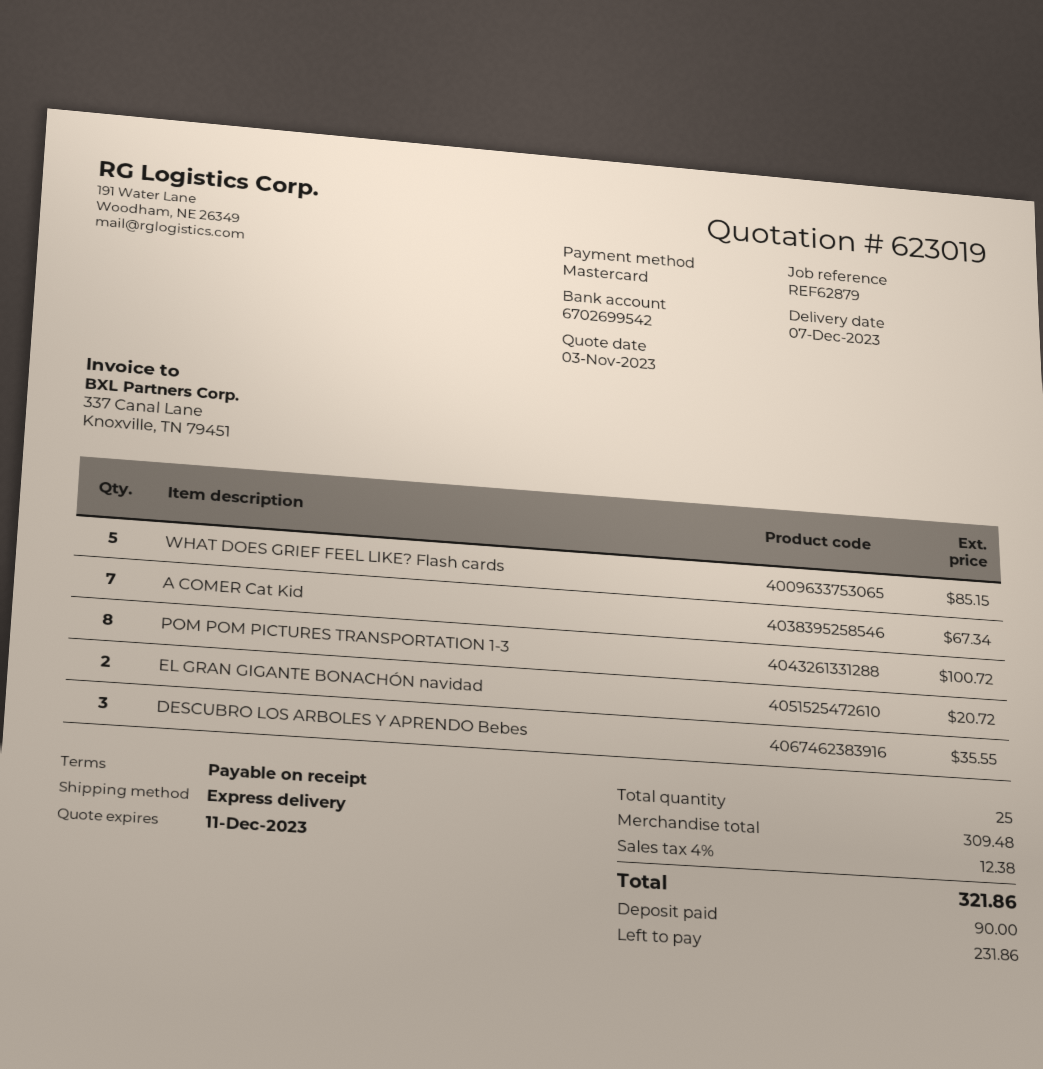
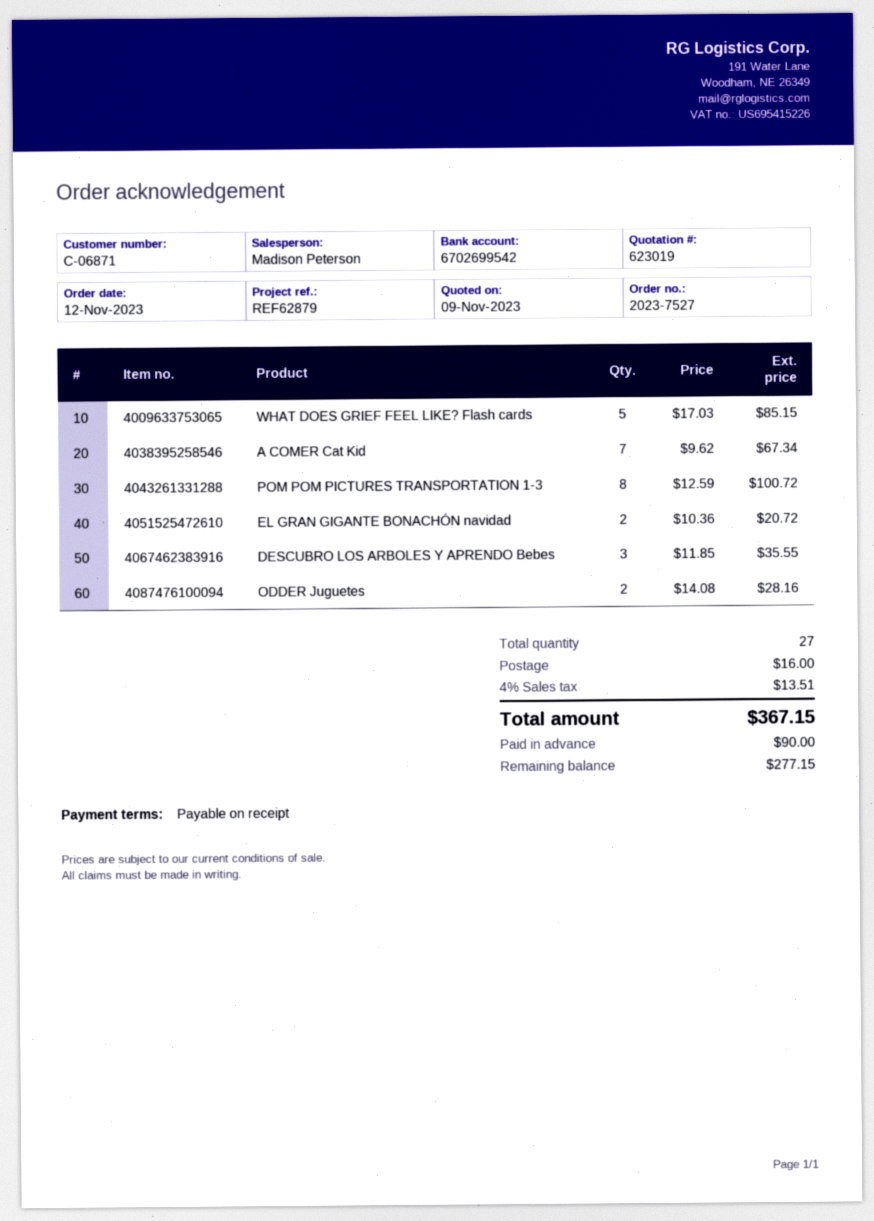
quote date: 2023-11-03 -> 2023-11-09
ODDER Juguetes: none -> 2 for 28.16
total quantity: 25 -> 27
shipping: none -> 16.00
tax: 4% = 12.38 -> 4% = 13.51
total: 321.86 -> 367.15
balance: 231.86 -> 277.15

